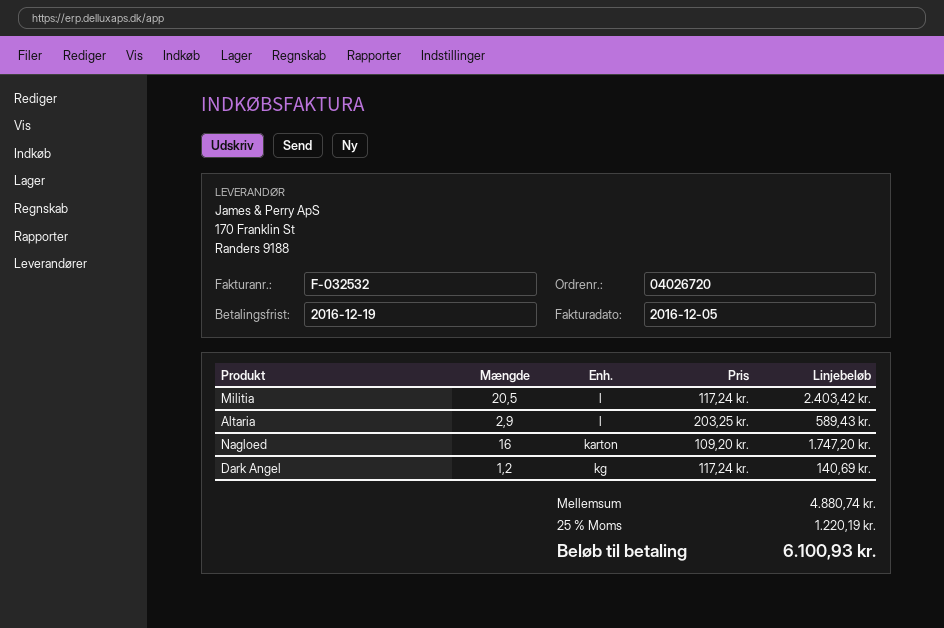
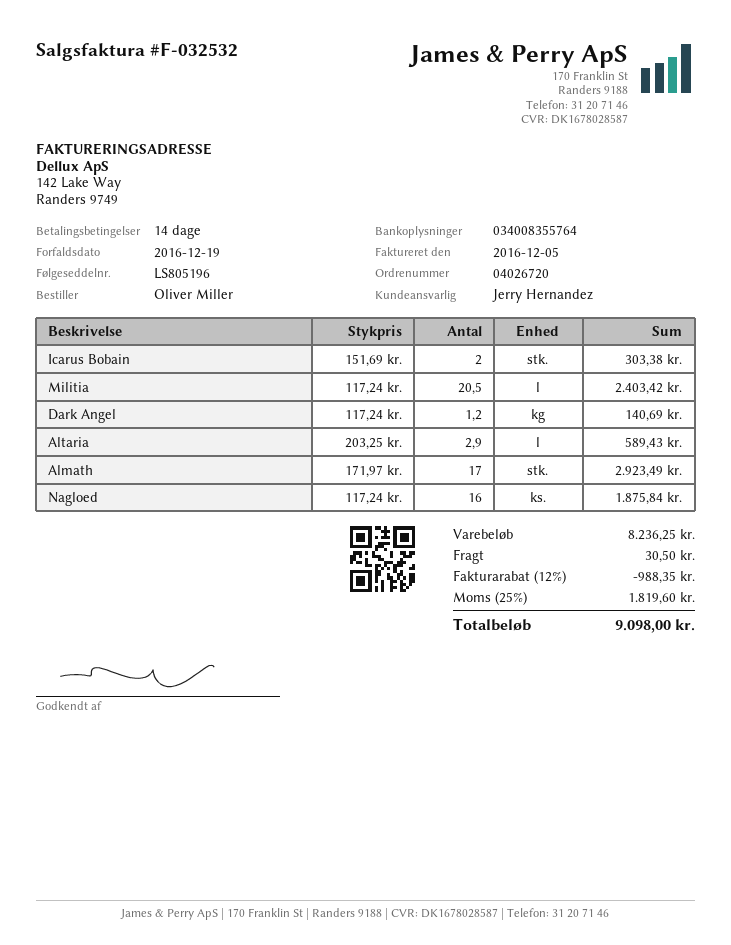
Nagloed: 16 x 109.20 = 1747.20 -> 16 x 117.24 = 1875.84
Icarus Bobain: none -> 2 x 151.69 = 303.38
Almath: none -> 17 x 171.97 = 2923.49
subtotal: 4880.74 -> 8236.25
discount: none -> 12% = 988.35
shipping: none -> 30.50
tax: 25% = 1220.19 -> 25% = 1819.60
total: 6100.93 -> 9098.00

